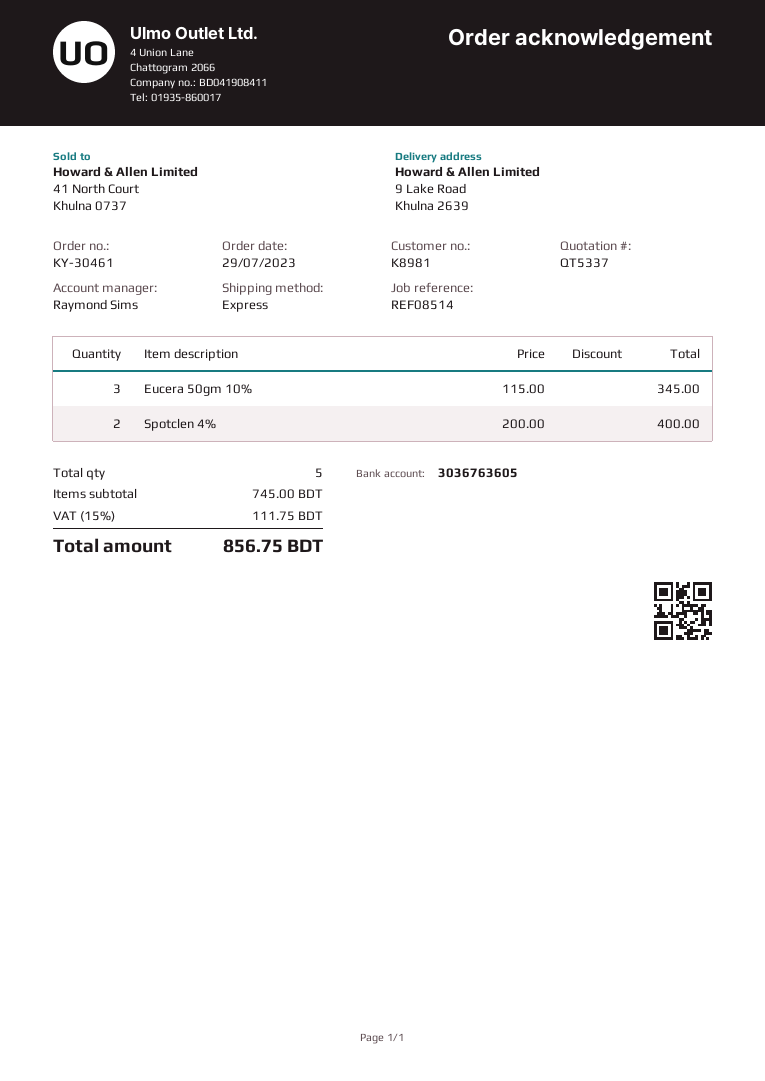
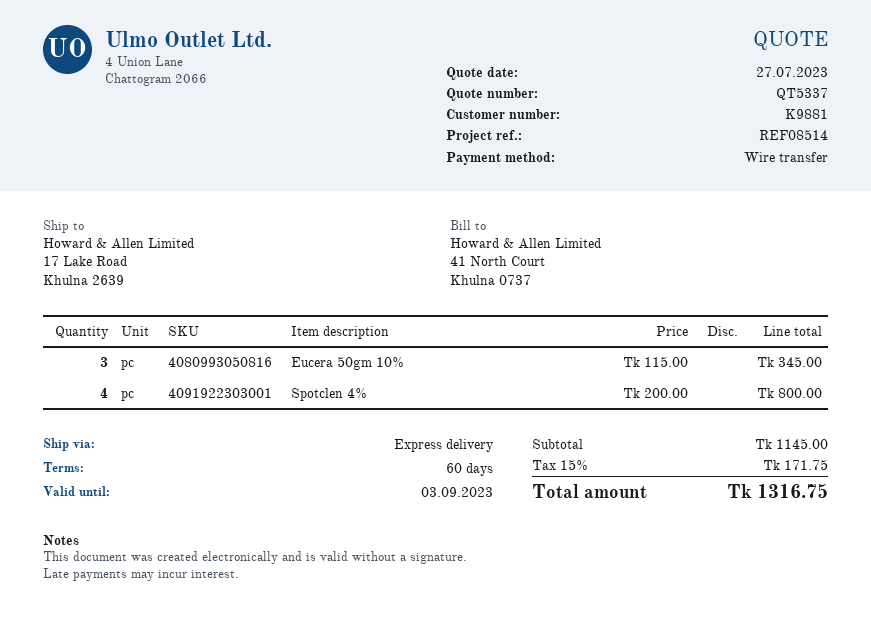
customer number: K8981 -> K9881
ship to: 9 Lake Road, Khulna 2639 -> 17 Lake Road, Khulna 2639
Spotclen 4%: 2 x 200.00 = 400.00 -> 4 x 200.00 = 800.00
subtotal: 745.00 -> 1145.00
tax: 15% = 111.75 -> 15% = 171.75
total: 856.75 -> 1316.75

